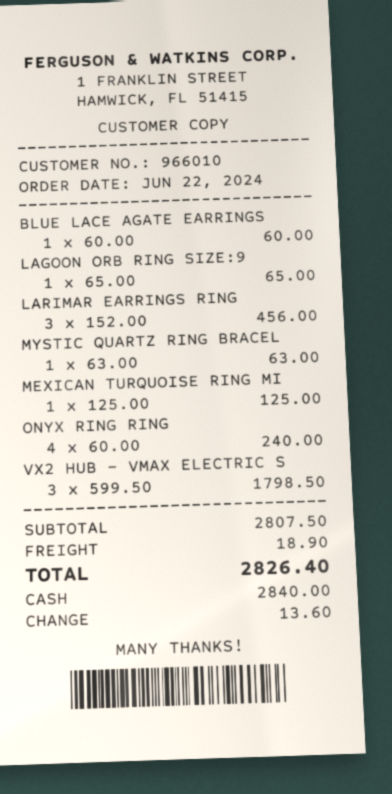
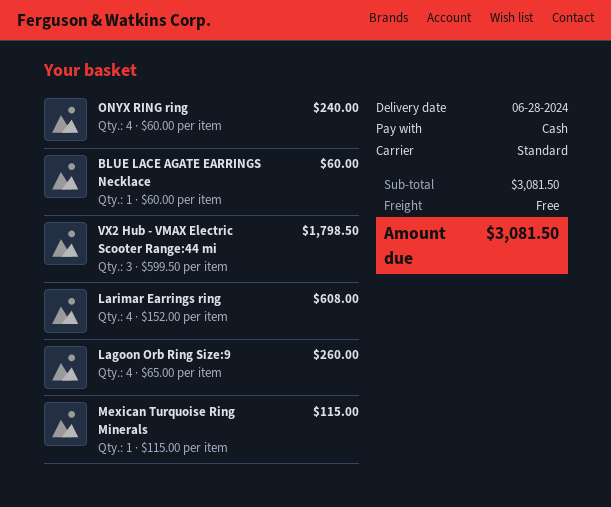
LAGOON ORB RING SIZE:9: 1 x 65.00 = 65.00 -> 4 x 65.00 = 260.00
LARIMAR EARRINGS RING: 3 x 152.00 = 456.00 -> 4 x 152.00 = 608.00
MYSTIC QUARTZ RING BRACEL: 1 x 63.00 = 63.00 -> none
MEXICAN TURQUOISE RING MI: 1 x 125.00 = 125.00 -> 1 x 115.00 = 115.00
subtotal: 2807.50 -> 3081.50
shipping: 18.90 -> 0.00
total: 2826.40 -> 3081.50

